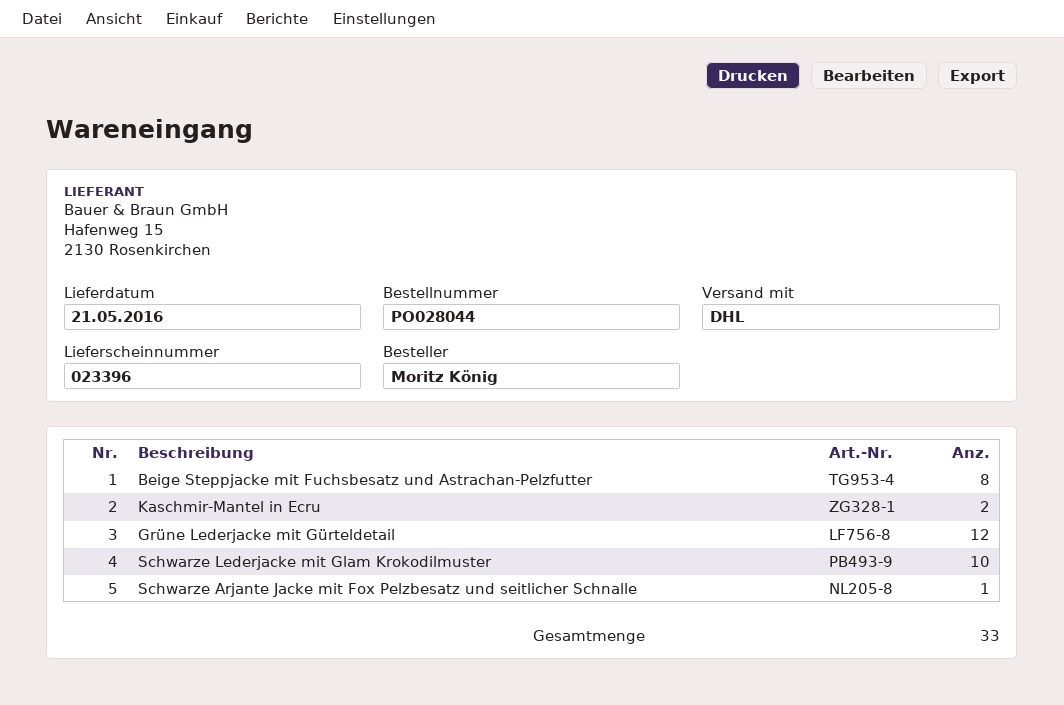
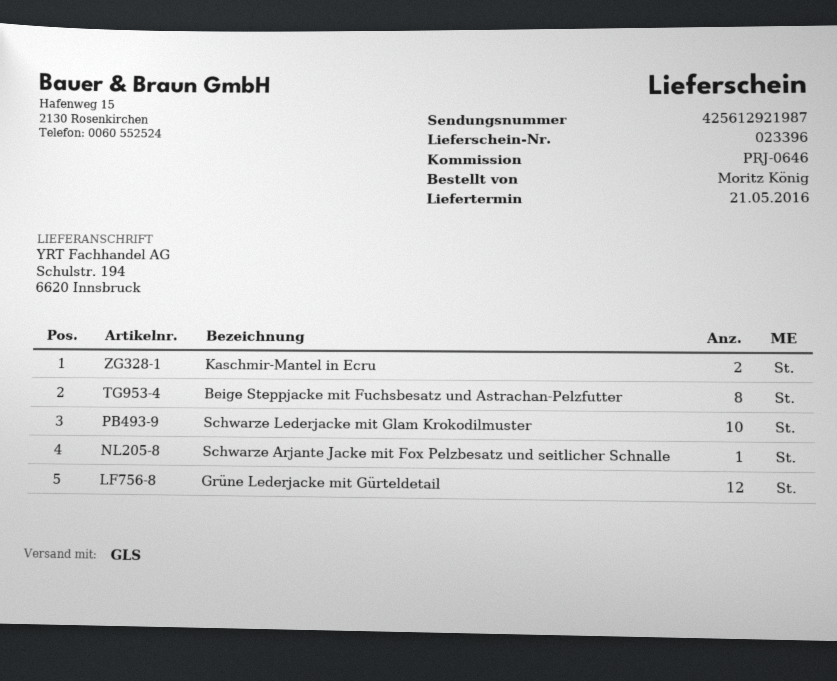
shipping method: DHL -> GLS

